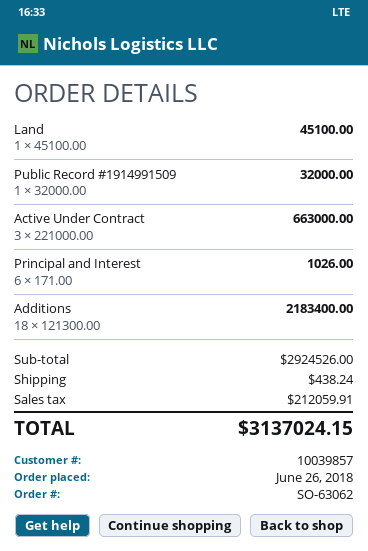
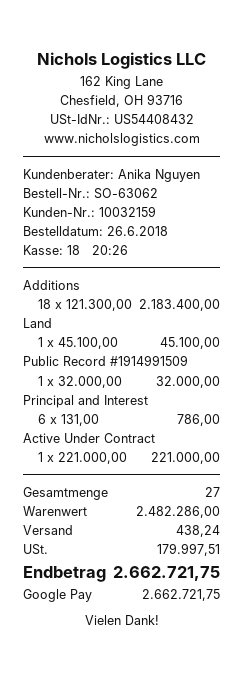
customer number: 10039857 -> 10032159
Active Under Contract: 3 x 221000.00 = 663000.00 -> 1 x 221000.00 = 221000.00
Principal and Interest: 6 x 171.00 = 1026.00 -> 6 x 131.00 = 786.00
subtotal: 2924526.00 -> 2482286.00
tax: 212059.91 -> 179997.51
total: 3137024.15 -> 2662721.75

